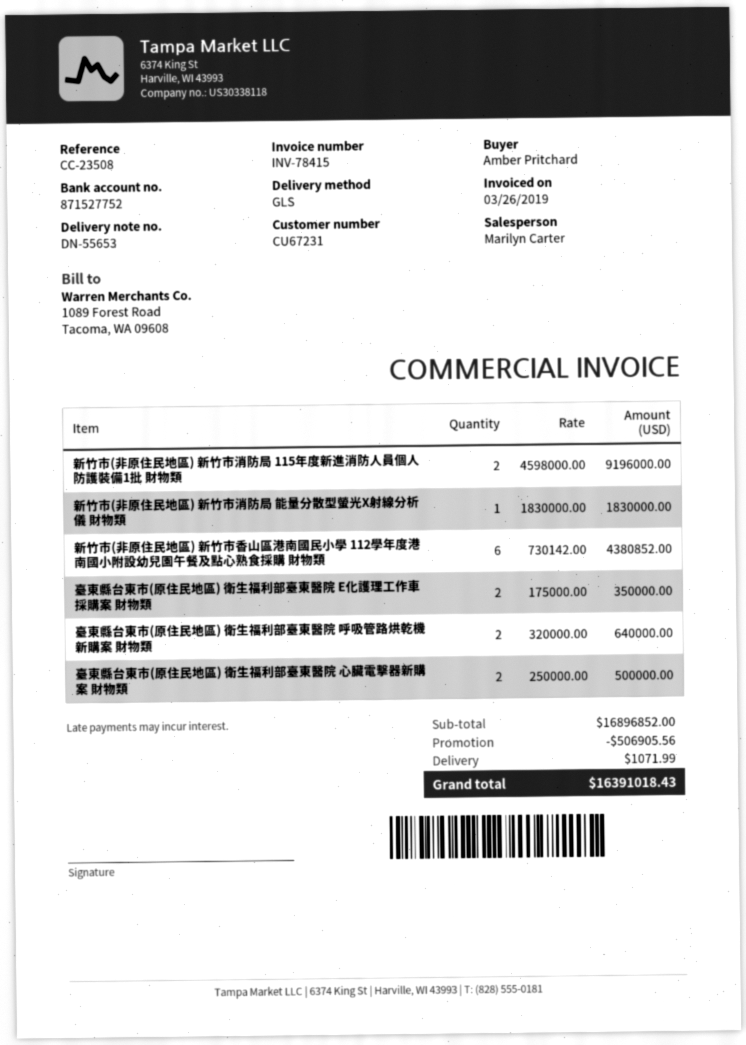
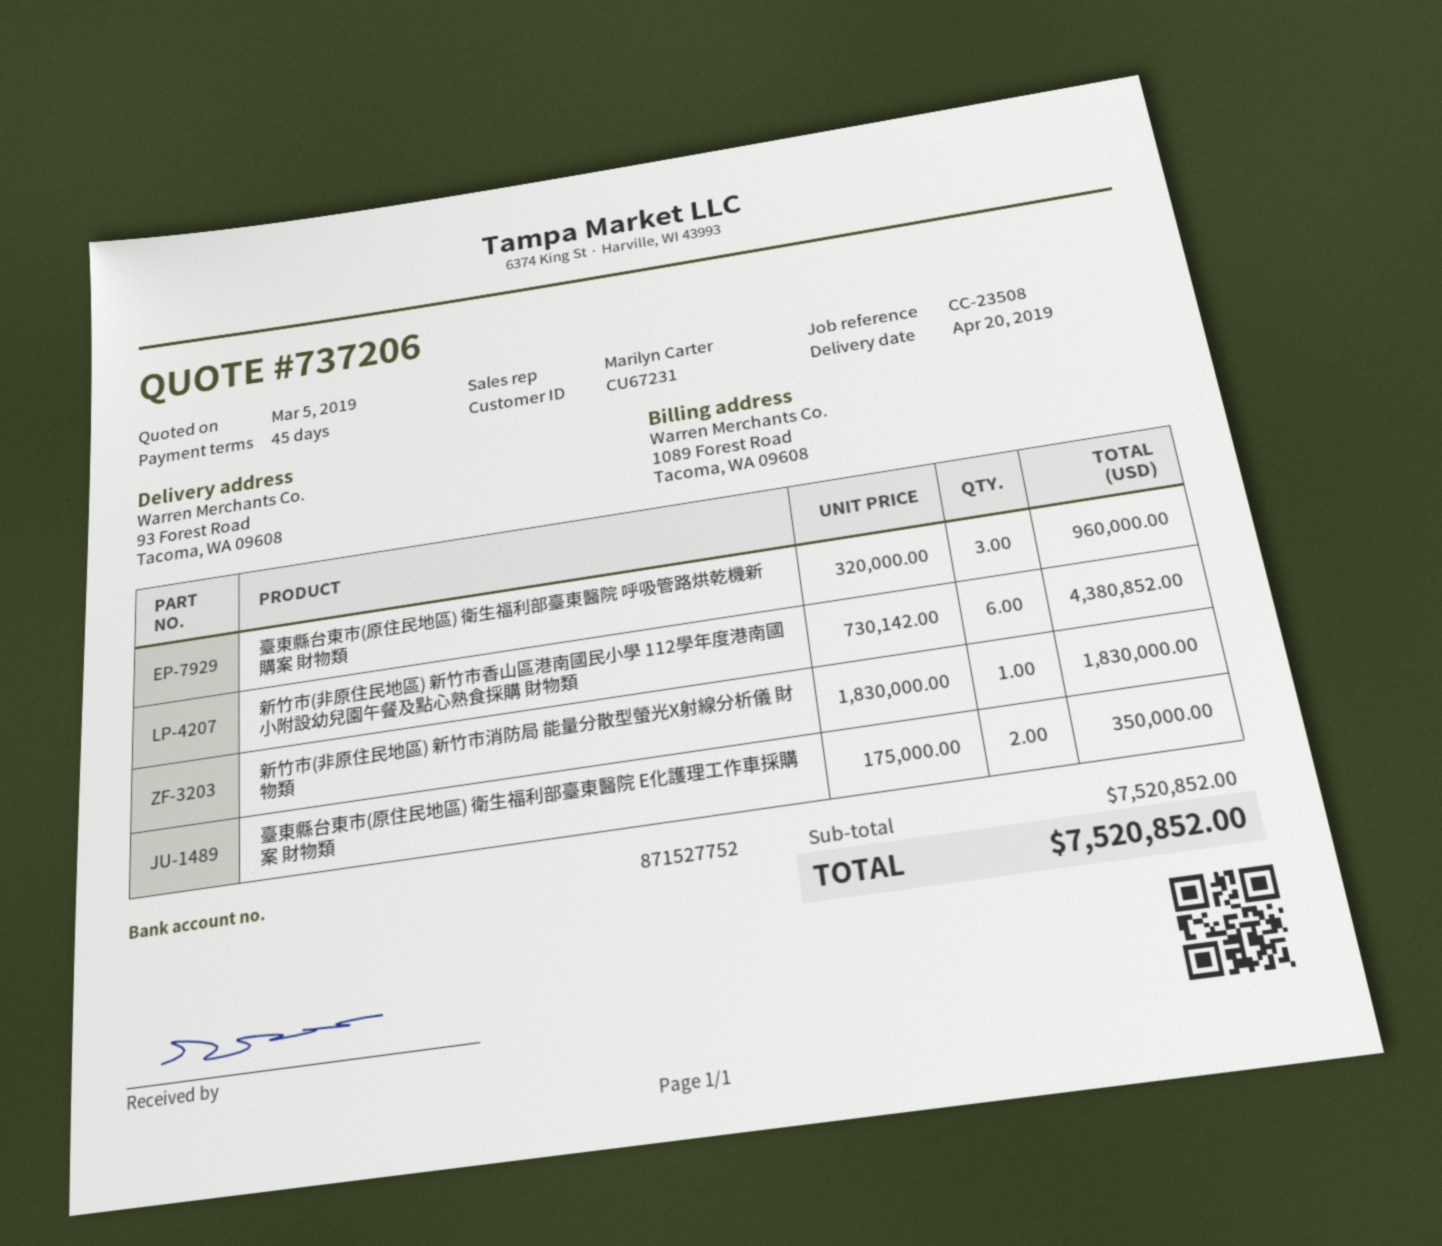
新竹市(非原住民地區) 新竹市消防局 115年度新進消防人員個人防護裝備1批 財物類: 2 x 4598000.00 = 9196000.00 -> none
臺東縣台東市(原住民地區) 衛生福利部臺東醫院 呼吸管路烘乾機新購案 財物類: 2 x 320000.00 = 640000.00 -> 3 x 320000.00 = 960000.00
臺東縣台東市(原住民地區) 衛生福利部臺東醫院 心臟電擊器新購案 財物類: 2 x 250000.00 = 500000.00 -> none
subtotal: 16896852.00 -> 7520852.00
discount: 506905.56 -> none
shipping: 1071.99 -> none
total: 16391018.43 -> 7520852.00

